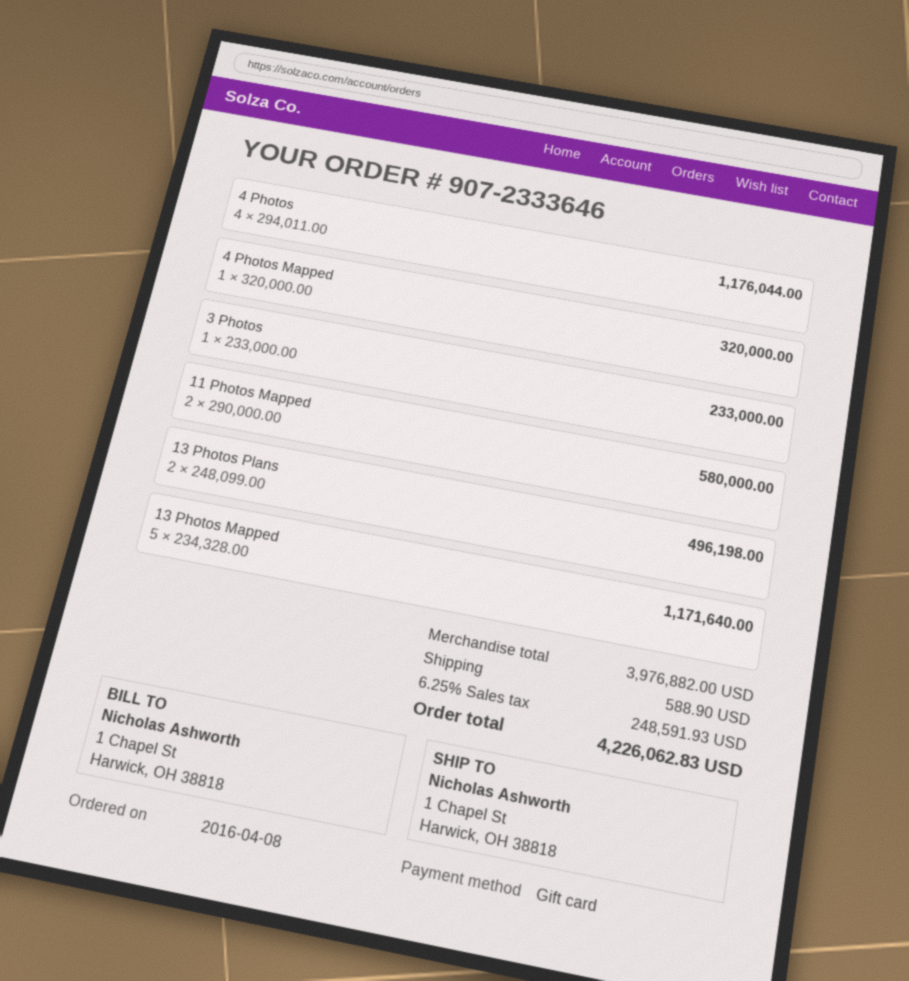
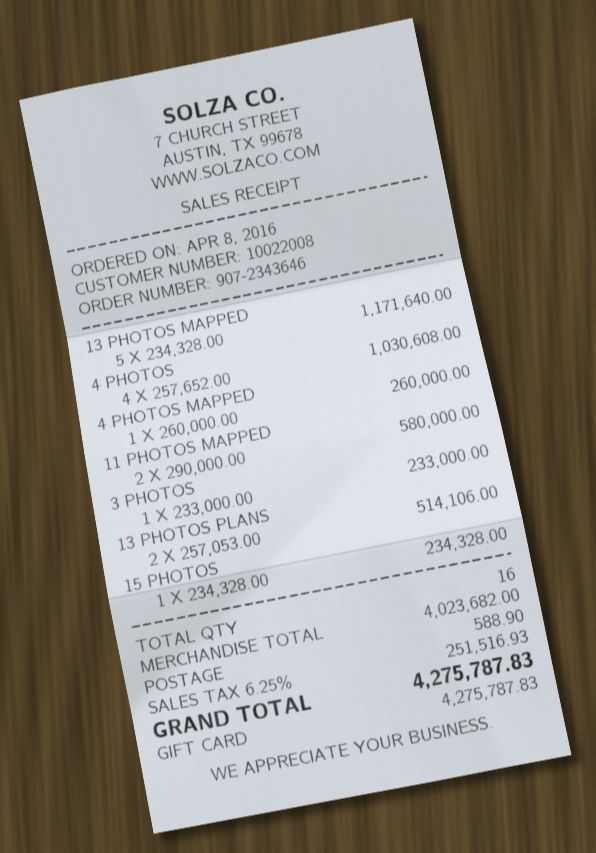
order number: 907-2333646 -> 907-2343646
4 Photos: 4 x 294011.00 = 1176044.00 -> 4 x 257652.00 = 1030608.00
4 Photos Mapped: 1 x 320000.00 = 320000.00 -> 1 x 260000.00 = 260000.00
13 Photos Plans: 2 x 248099.00 = 496198.00 -> 2 x 257053.00 = 514106.00
15 PHOTOS: none -> 1 x 234328.00 = 234328.00
subtotal: 3976882.00 -> 4023682.00
tax: 6.25% = 248591.93 -> 6.25% = 251516.93
total: 4226062.83 -> 4275787.83

